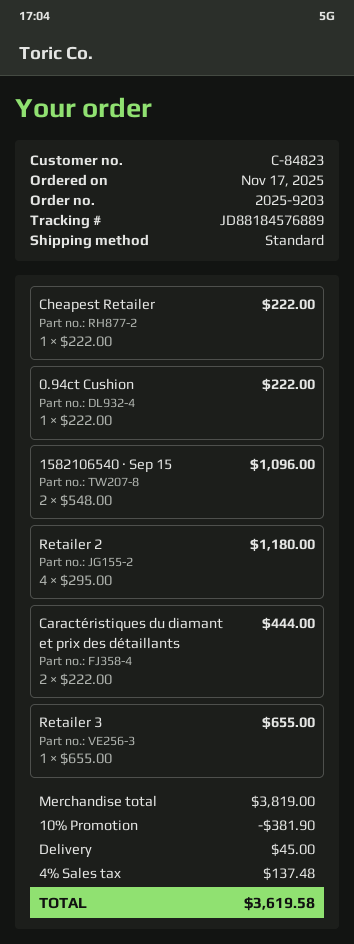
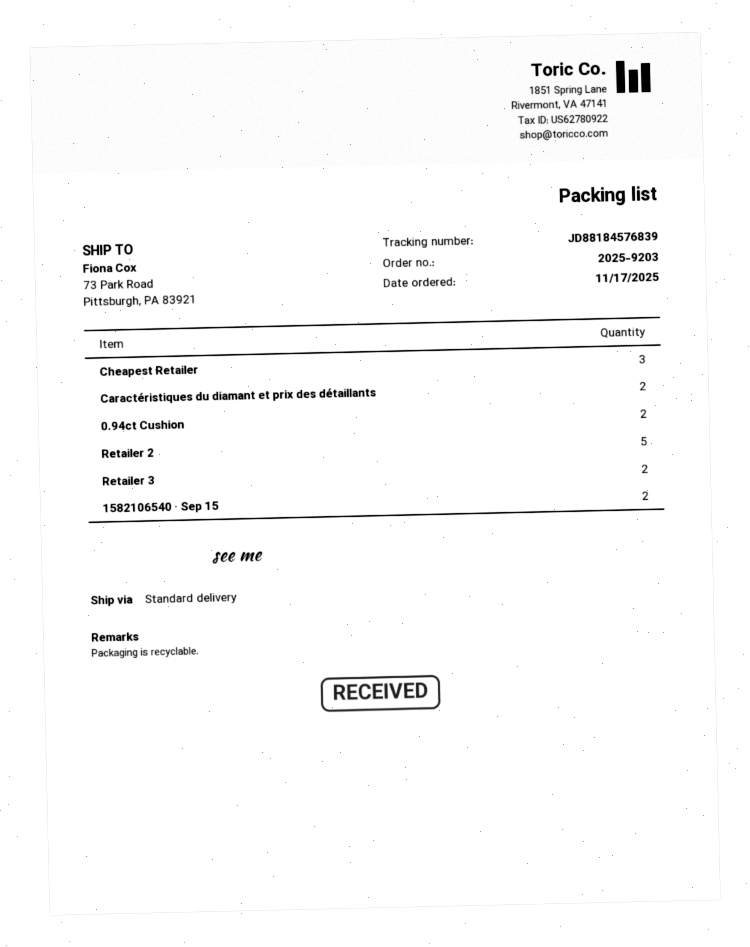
tracking number: JD88184576889 -> JD88184576839
Cheapest Retailer: 1 -> 3
0.94ct Cushion: 1 -> 2
Retailer 2: 4 -> 5
Retailer 3: 1 -> 2

